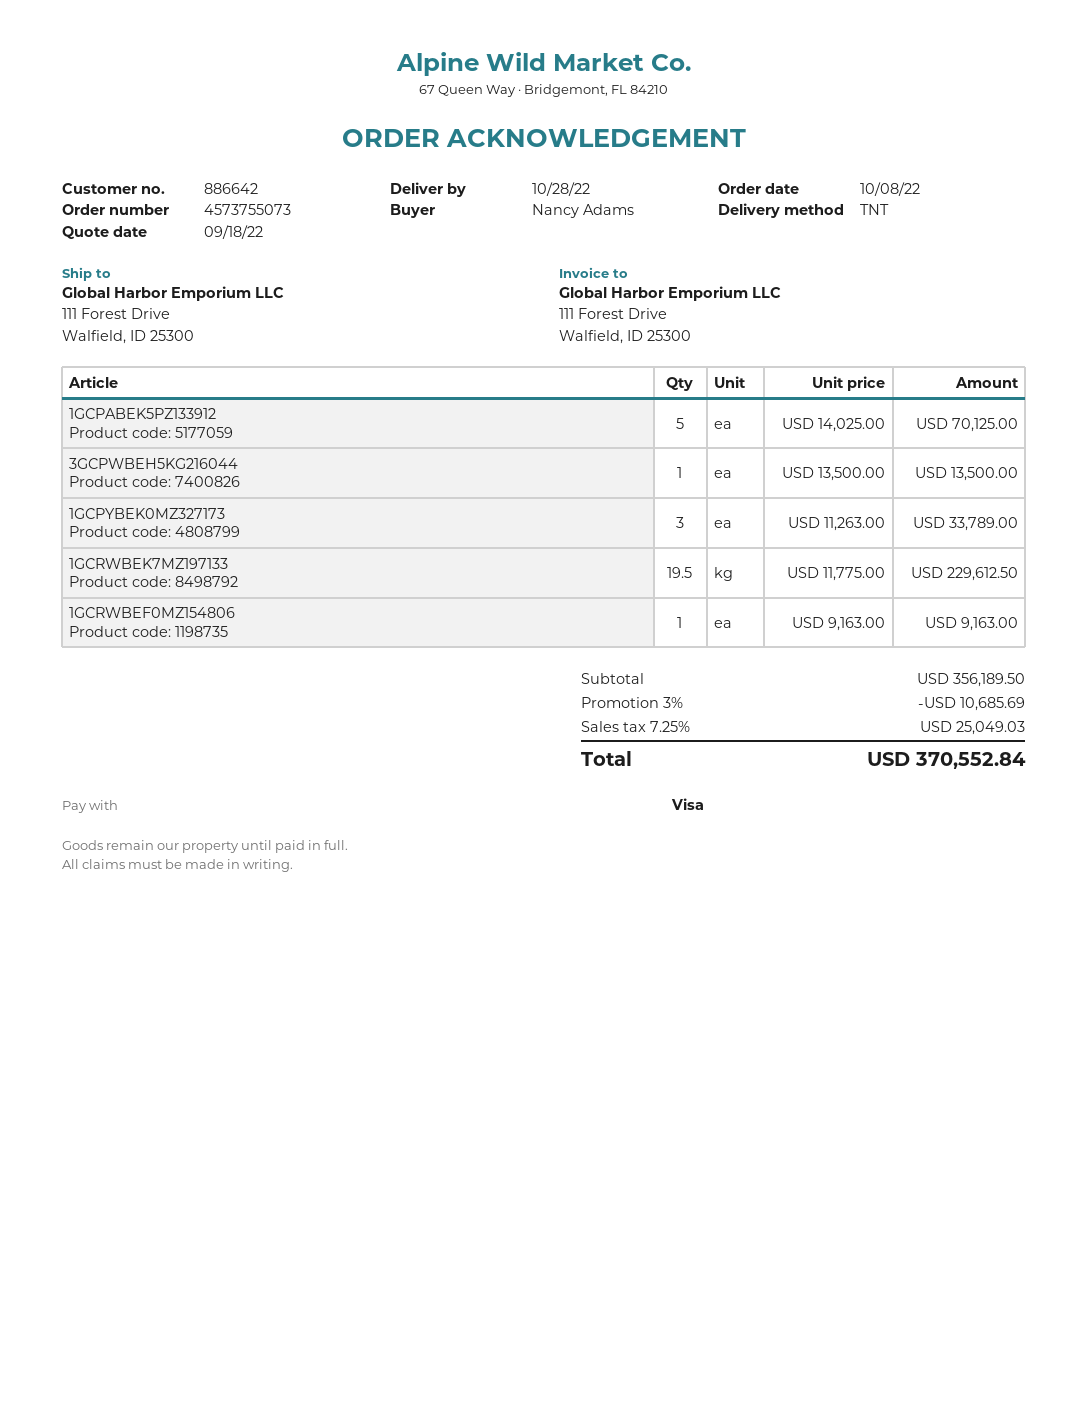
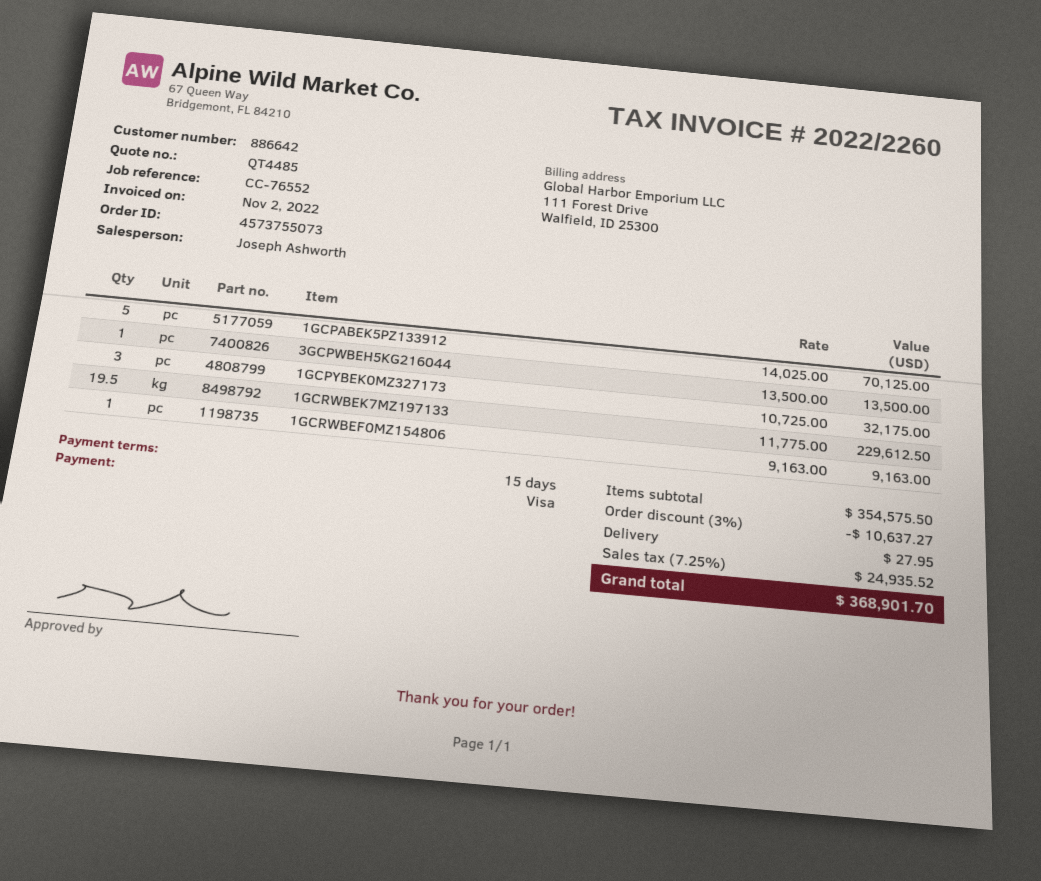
1GCPYBEK0MZ327173: 3 x 11263.00 = 33789.00 -> 3 x 10725.00 = 32175.00
subtotal: 356189.50 -> 354575.50
discount: 3% = 10685.69 -> 3% = 10637.27
shipping: none -> 27.95
tax: 7.25% = 25049.03 -> 7.25% = 24935.52
total: 370552.84 -> 368901.70

